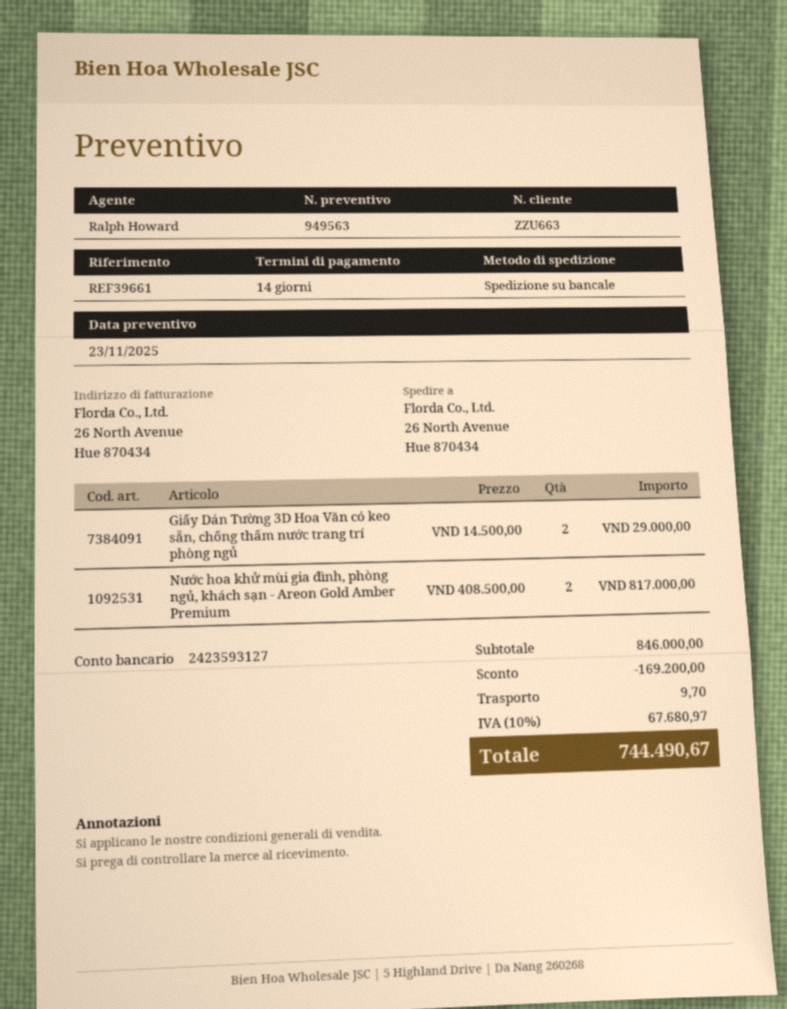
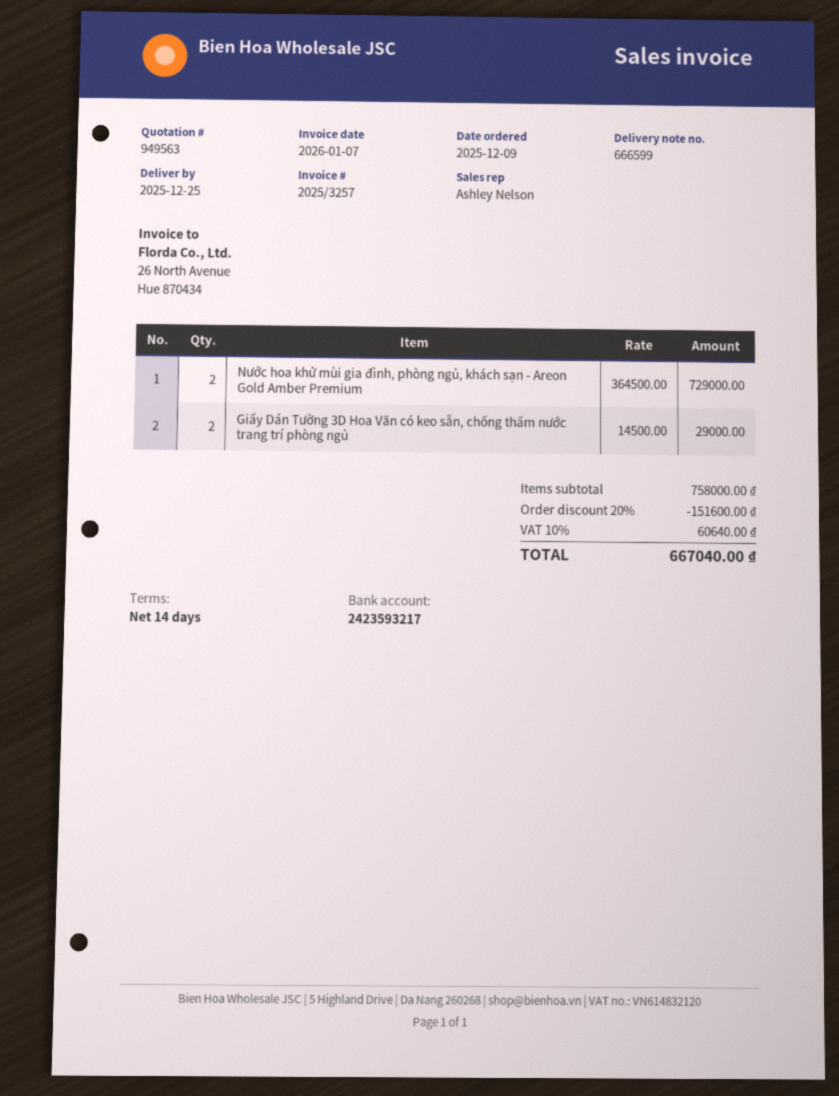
sales rep: Ralph Howard -> Ashley Nelson
bank account: 2423593127 -> 2423593217
Nước hoa khử mùi gia đình, phòng ngủ, khách sạn - Areon Gold Amber Premium: 2 x 408500.00 = 817000.00 -> 2 x 364500.00 = 729000.00
subtotal: 846000.00 -> 758000.00
discount: 169200.00 -> 151600.00
shipping: 9.70 -> none
tax: 10% = 67680.97 -> 10% = 60640.00
total: 744490.67 -> 667040.00

